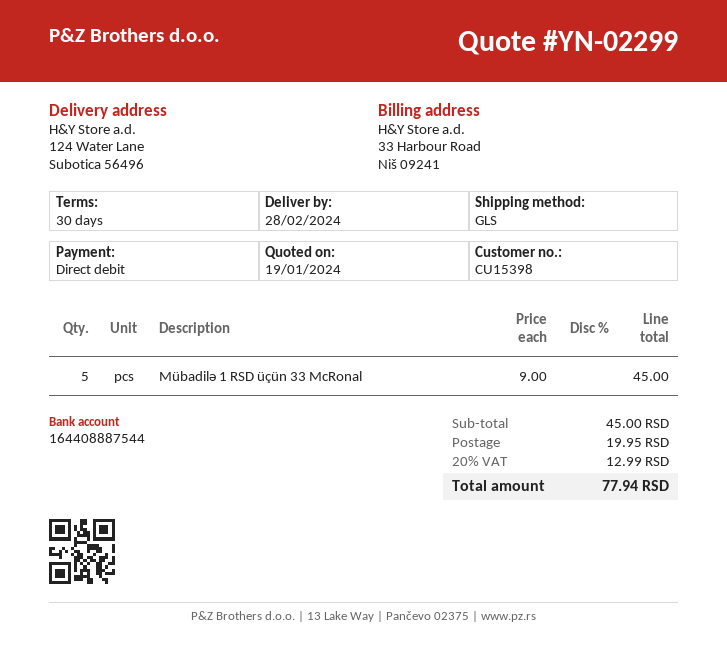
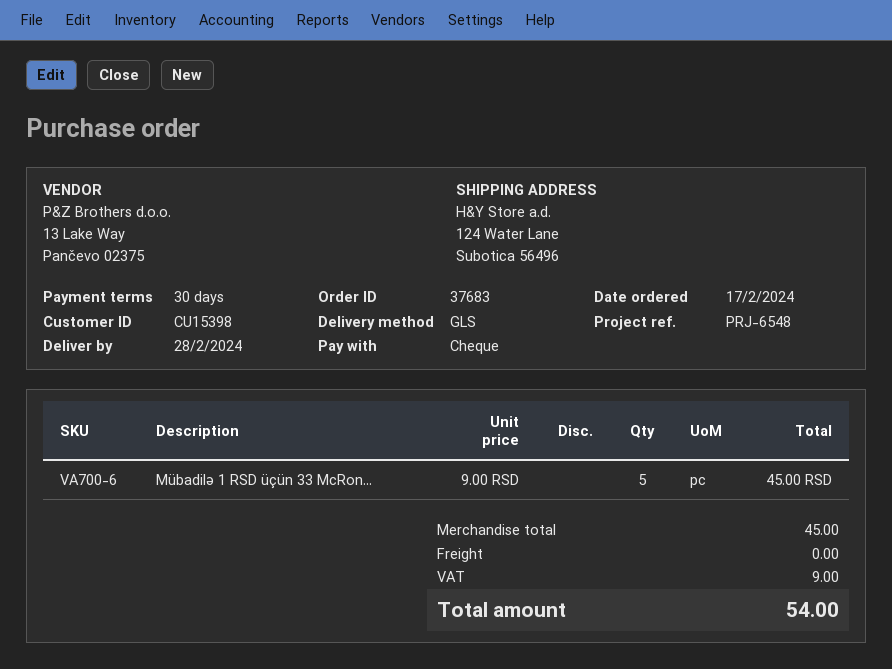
payment method: direct debit -> cheque
shipping: 19.95 -> 0.00
tax: 12.99 -> 9.00
total: 77.94 -> 54.00

